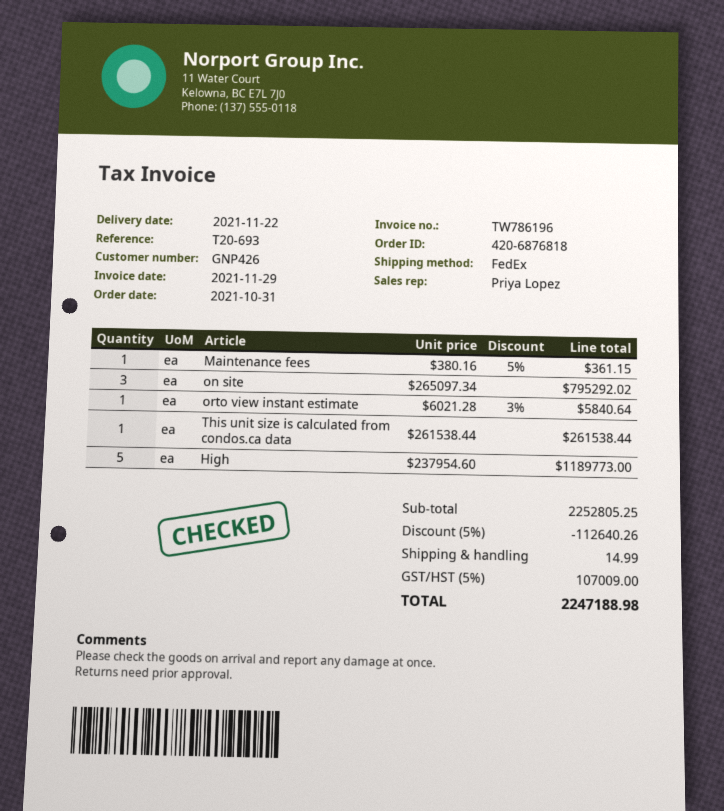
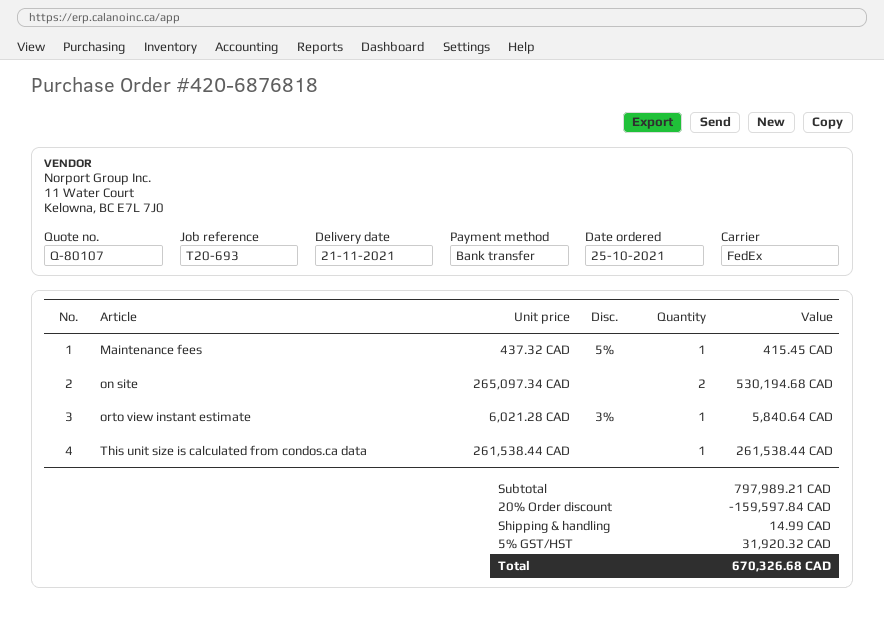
order date: 2021-10-31 -> 2021-10-25
delivery date: 2021-11-22 -> 2021-11-21
Maintenance fees: 1 x 380.16 - 5% = 361.15 -> 1 x 437.32 - 5% = 415.45
on site: 3 x 265097.34 = 795292.02 -> 2 x 265097.34 = 530194.68
High: 5 x 237954.60 = 1189773.00 -> none
subtotal: 2252805.25 -> 797989.21
discount: 5% = 112640.26 -> 20% = 159597.84
tax: 5% = 107009.00 -> 5% = 31920.32
total: 2247188.98 -> 670326.68

